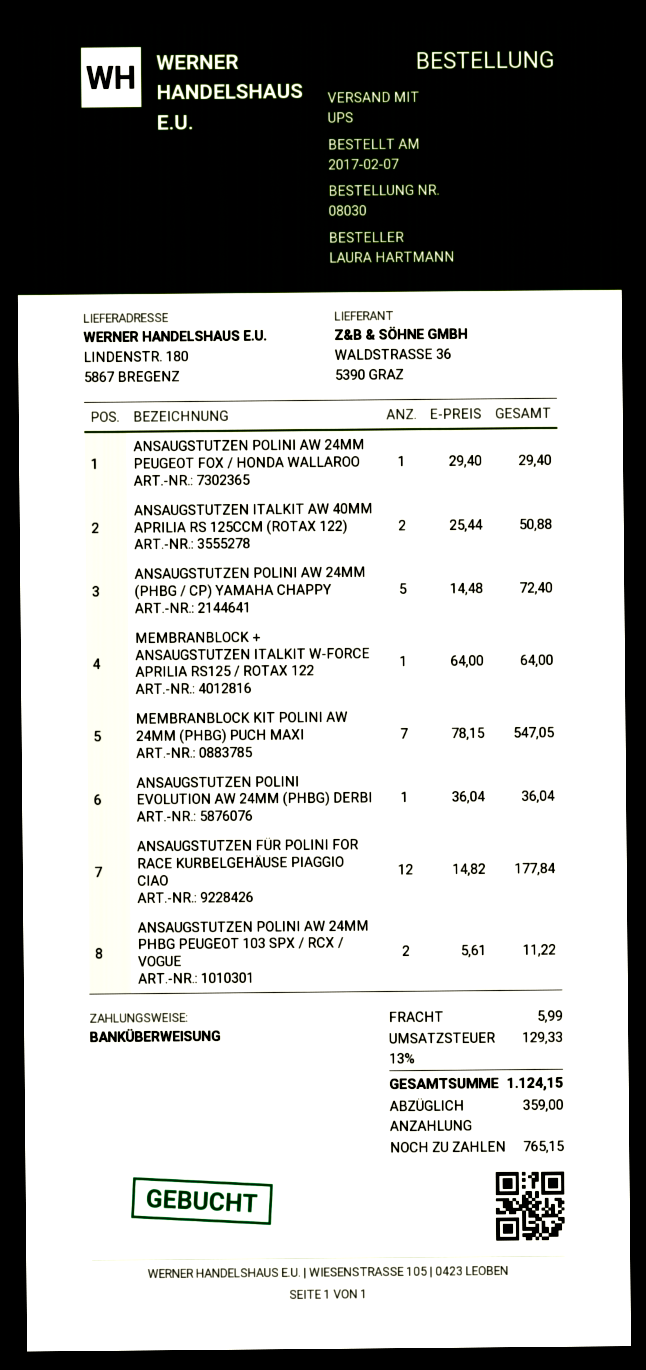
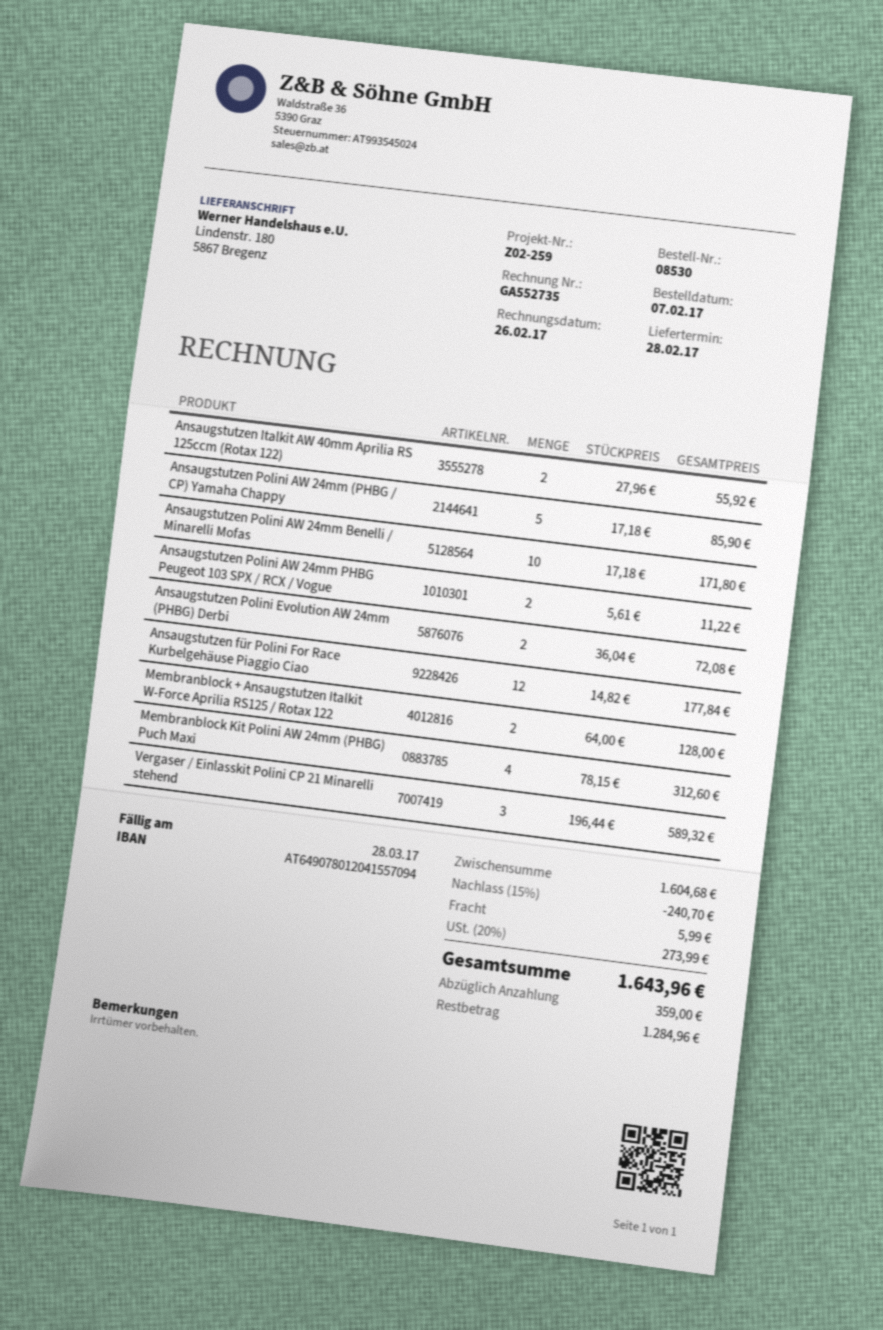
order number: 08030 -> 08530
ANSAUGSTUTZEN POLINI AW 24MM PEUGEOT FOX / HONDA WALLAROO: 1 x 29.40 = 29.40 -> none
ANSAUGSTUTZEN ITALKIT AW 40MM APRILIA RS 125CCM (ROTAX 122): 2 x 25.44 = 50.88 -> 2 x 27.96 = 55.92
ANSAUGSTUTZEN POLINI AW 24MM (PHBG / CP) YAMAHA CHAPPY: 5 x 14.48 = 72.40 -> 5 x 17.18 = 85.90
MEMBRANBLOCK + ANSAUGSTUTZEN ITALKIT W-FORCE APRILIA RS125 / ROTAX 122: 1 x 64.00 = 64.00 -> 2 x 64.00 = 128.00
MEMBRANBLOCK KIT POLINI AW 24MM (PHBG) PUCH MAXI: 7 x 78.15 = 547.05 -> 4 x 78.15 = 312.60
ANSAUGSTUTZEN POLINI EVOLUTION AW 24MM (PHBG) DERBI: 1 x 36.04 = 36.04 -> 2 x 36.04 = 72.08
Ansaugstutzen Polini AW 24mm Benelli / Minarelli Mofas: none -> 10 x 17.18 = 171.80
Vergaser / Einlasskit Polini CP 21 Minarelli stehend: none -> 3 x 196.44 = 589.32
discount: none -> 15% = 240.70
tax: 13% = 129.33 -> 20% = 273.99
total: 1124.15 -> 1643.96
balance: 765.15 -> 1284.96

